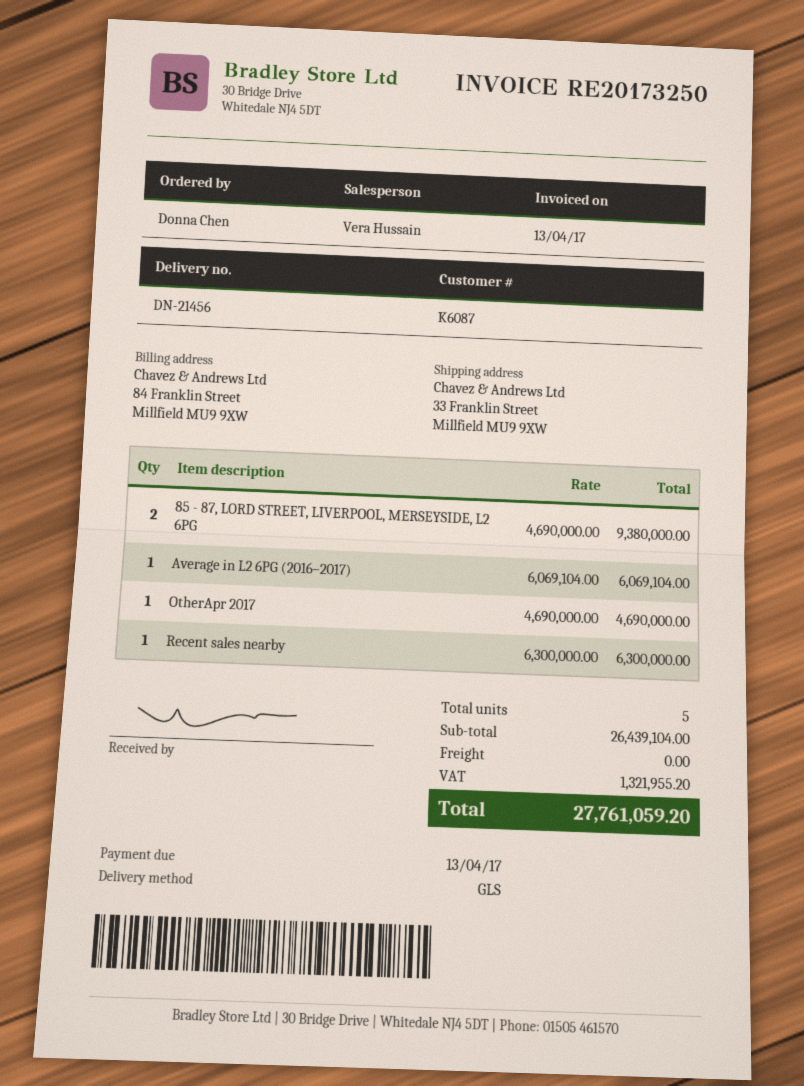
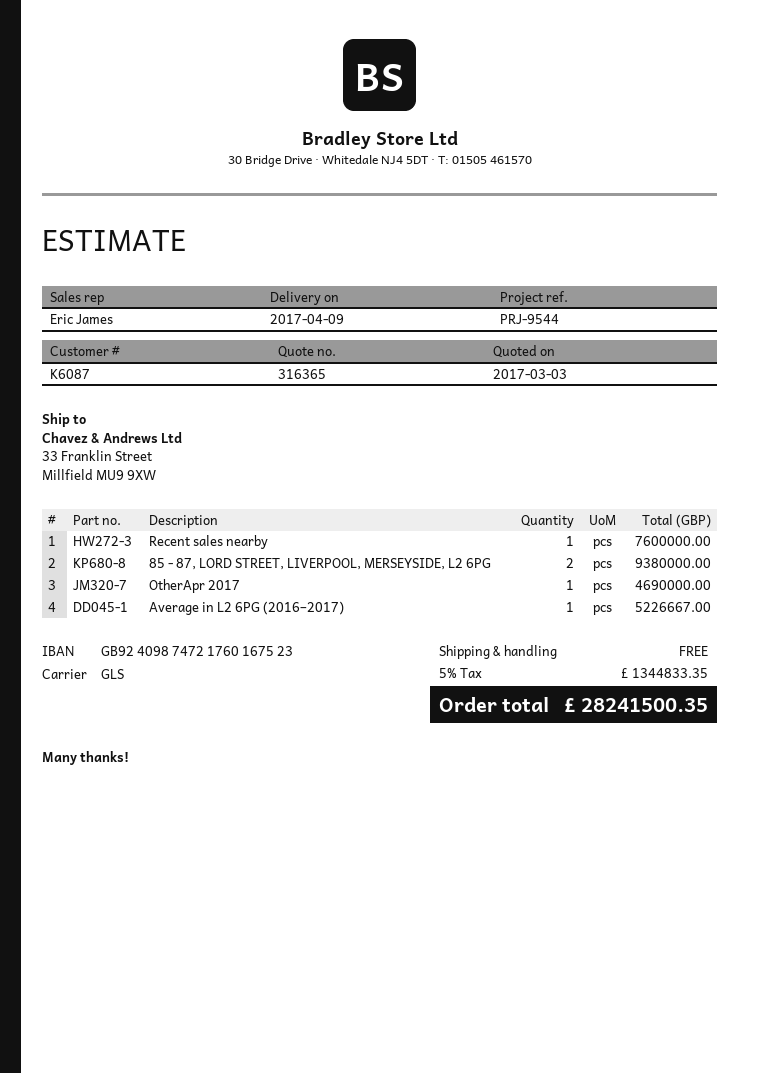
sales rep: Vera Hussain -> Eric James
Average in L2 6PG (2016–2017): 1 for 6069104.00 -> 1 for 5226667.00
Recent sales nearby: 1 for 6300000.00 -> 1 for 7600000.00
tax: 1321955.20 -> 1344833.35
total: 27761059.20 -> 28241500.35

